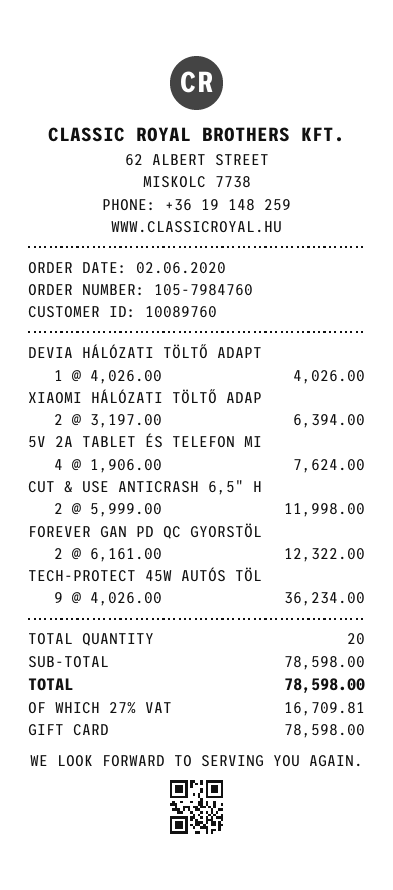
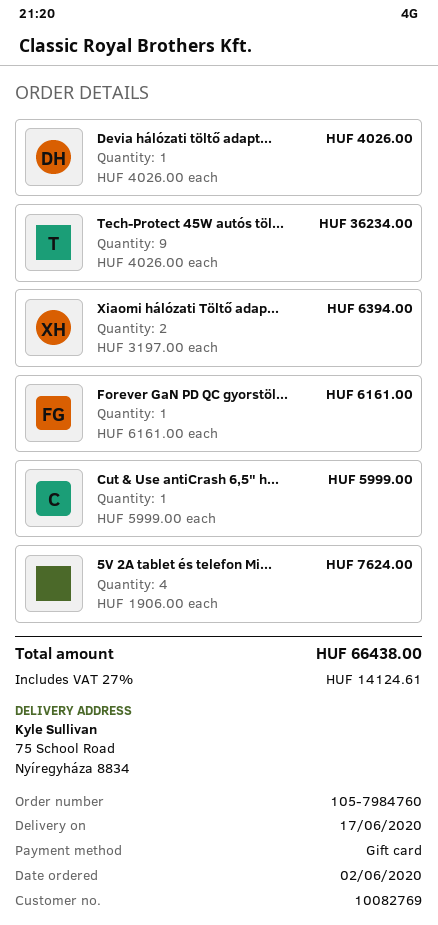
customer number: 10089760 -> 10082769
CUT & USE ANTICRASH 6,5" H: 2 x 5999.00 = 11998.00 -> 1 x 5999.00 = 5999.00
FOREVER GAN PD QC GYORSTÖL: 2 x 6161.00 = 12322.00 -> 1 x 6161.00 = 6161.00
tax: 27% = 16709.81 -> 27% = 14124.61
total: 78598.00 -> 66438.00

